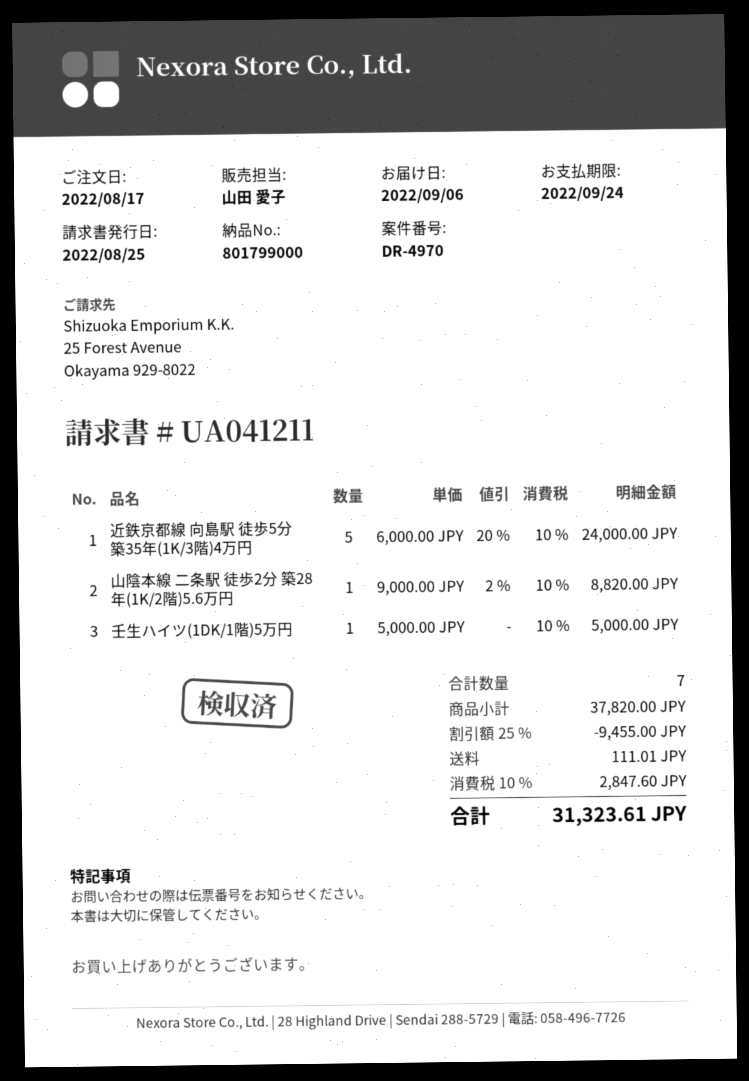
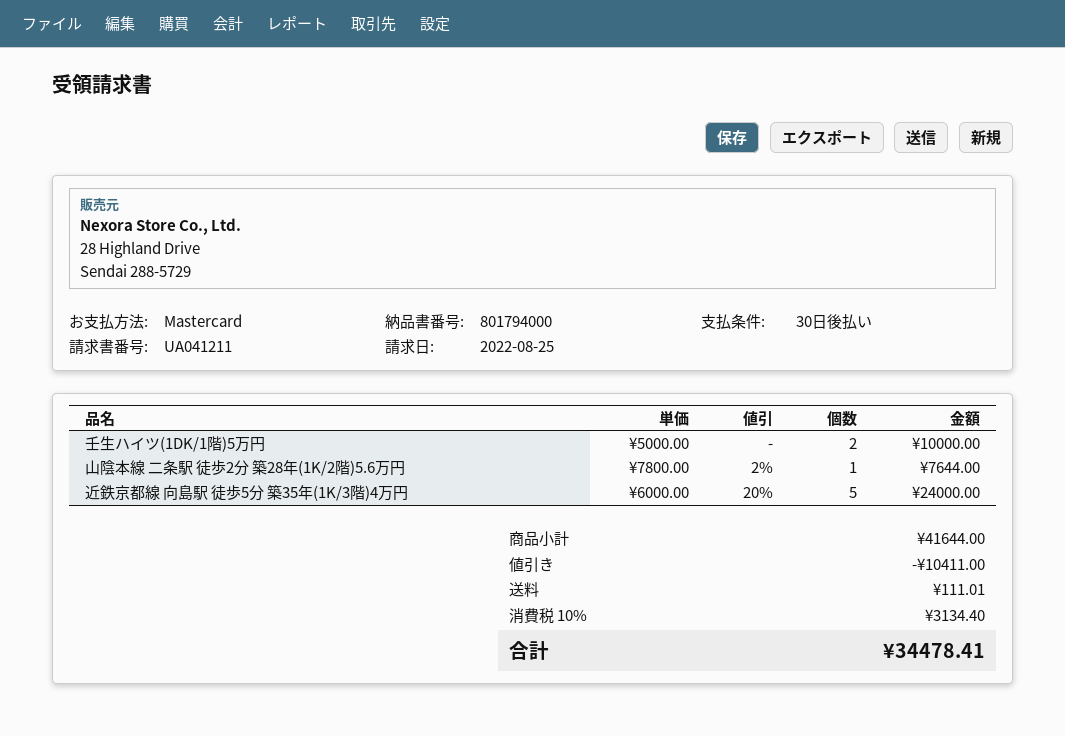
delivery note number: 801799000 -> 801794000
山陰本線 二条駅 徒歩2分 築28年(1K/2階)5.6万円: 1 x 9000.00 - 2% = 8820.00 -> 1 x 7800.00 - 2% = 7644.00
壬生ハイツ(1DK/1階)5万円: 1 x 5000.00 = 5000.00 -> 2 x 5000.00 = 10000.00
subtotal: 37820.00 -> 41644.00
discount: 9455.00 -> 10411.00
tax: 10% = 2847.60 -> 10% = 3134.40
total: 31323.61 -> 34478.41

